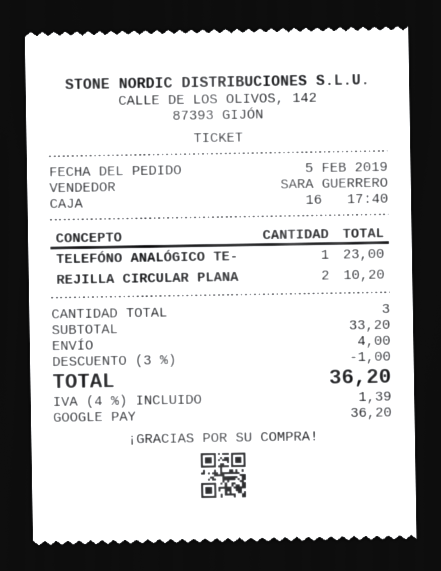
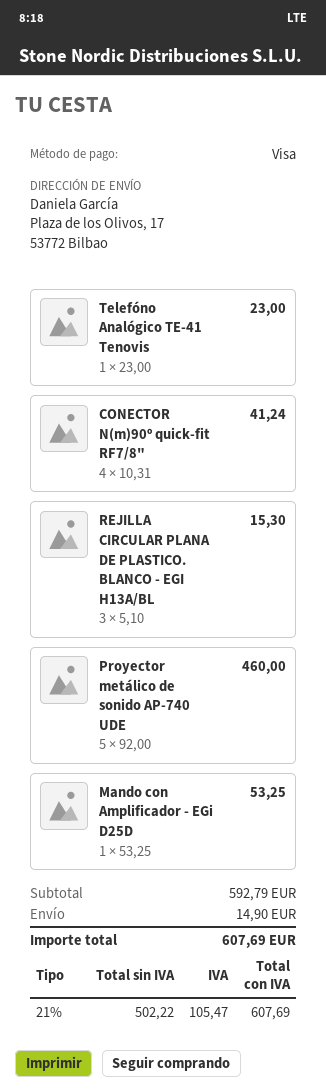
payment method: Google Pay -> Visa
REJILLA CIRCULAR PLANA: 2 for 10.20 -> 3 for 15.30
CONECTOR N(m)90º quick-fit RF7/8": none -> 4 for 41.24
Proyector metálico de sonido AP-740 UDE: none -> 5 for 460.00
Mando con Amplificador - EGi D25D: none -> 1 for 53.25
subtotal: 33.20 -> 592.79
discount: 3% = 1.00 -> none
shipping: 4.00 -> 14.90
tax: 4% = 1.39 -> 21% = 105.47
total: 36.20 -> 607.69

